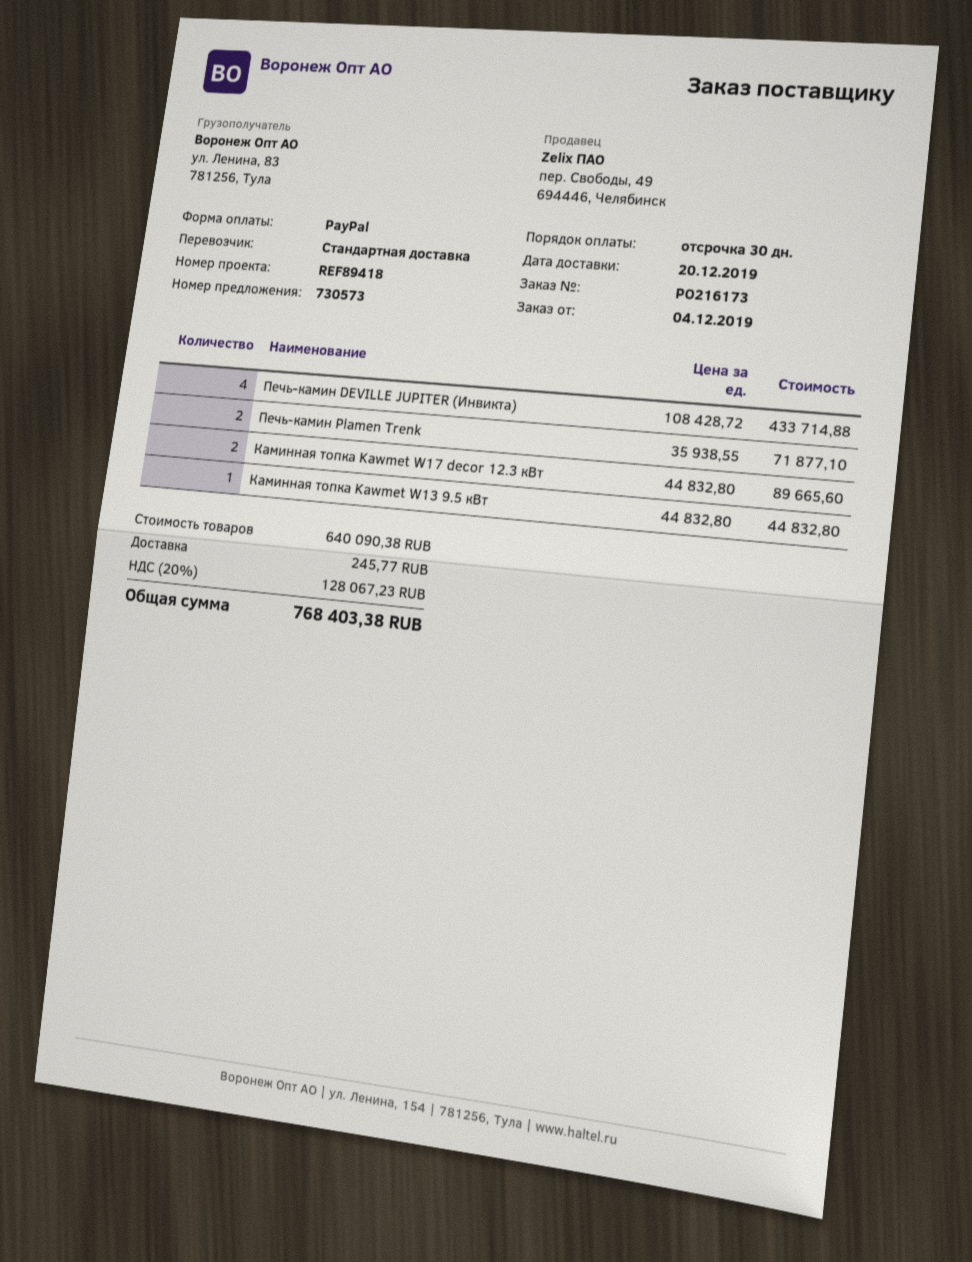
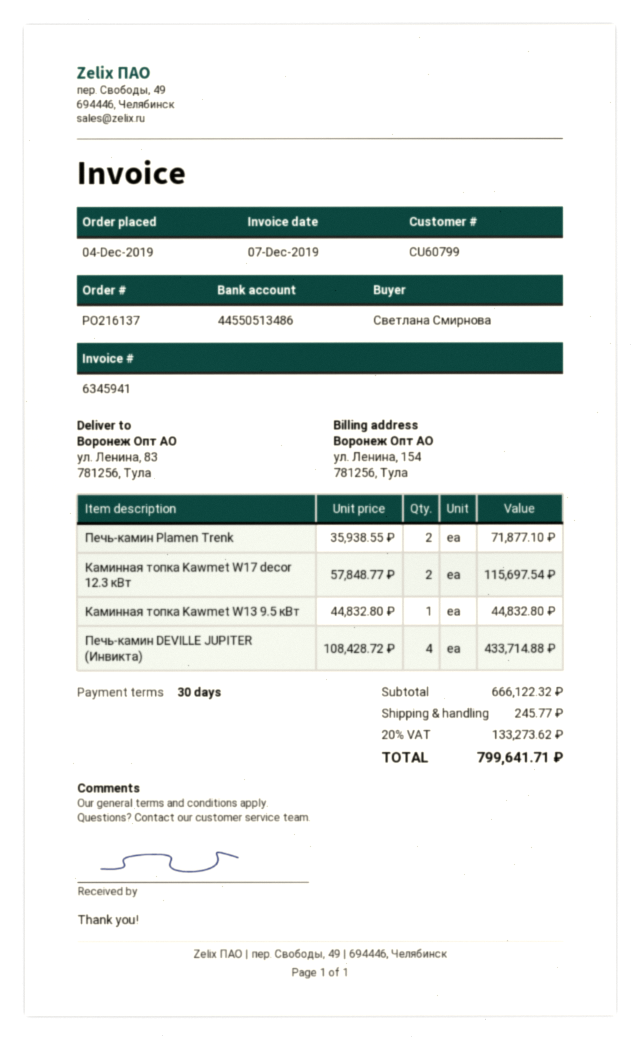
order number: PO216173 -> PO216137
Каминная топка Kawmet W17 decor 12.3 кВт: 2 x 44832.80 = 89665.60 -> 2 x 57848.77 = 115697.54
subtotal: 640090.38 -> 666122.32
tax: 20% = 128067.23 -> 20% = 133273.62
total: 768403.38 -> 799641.71

